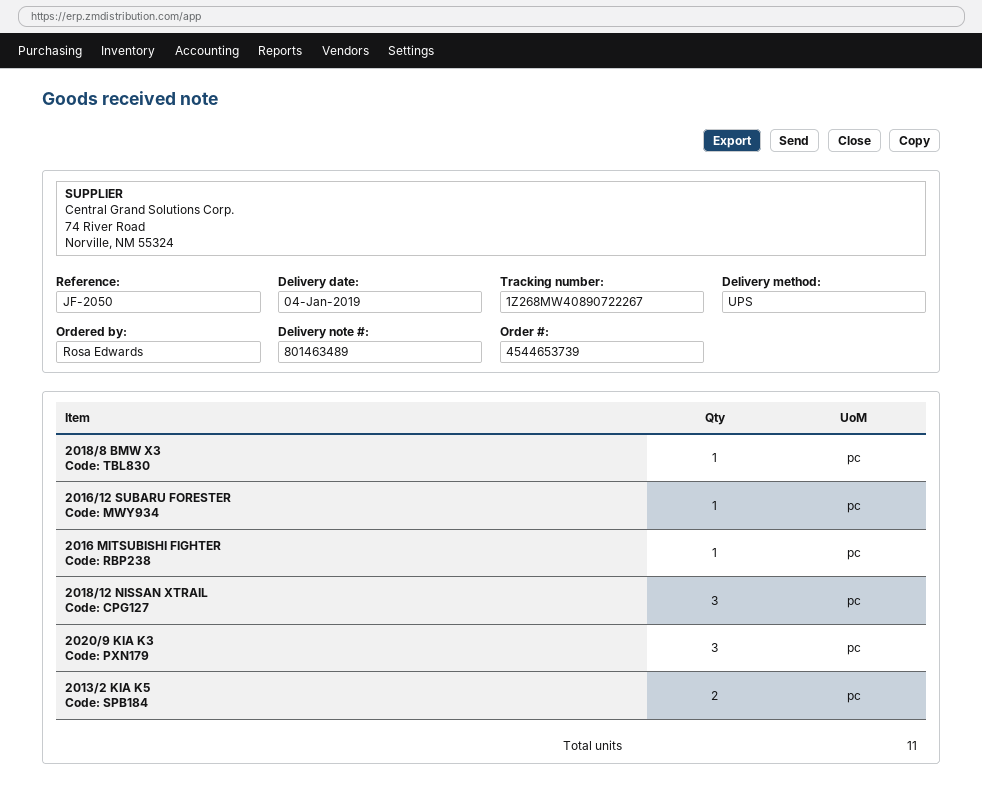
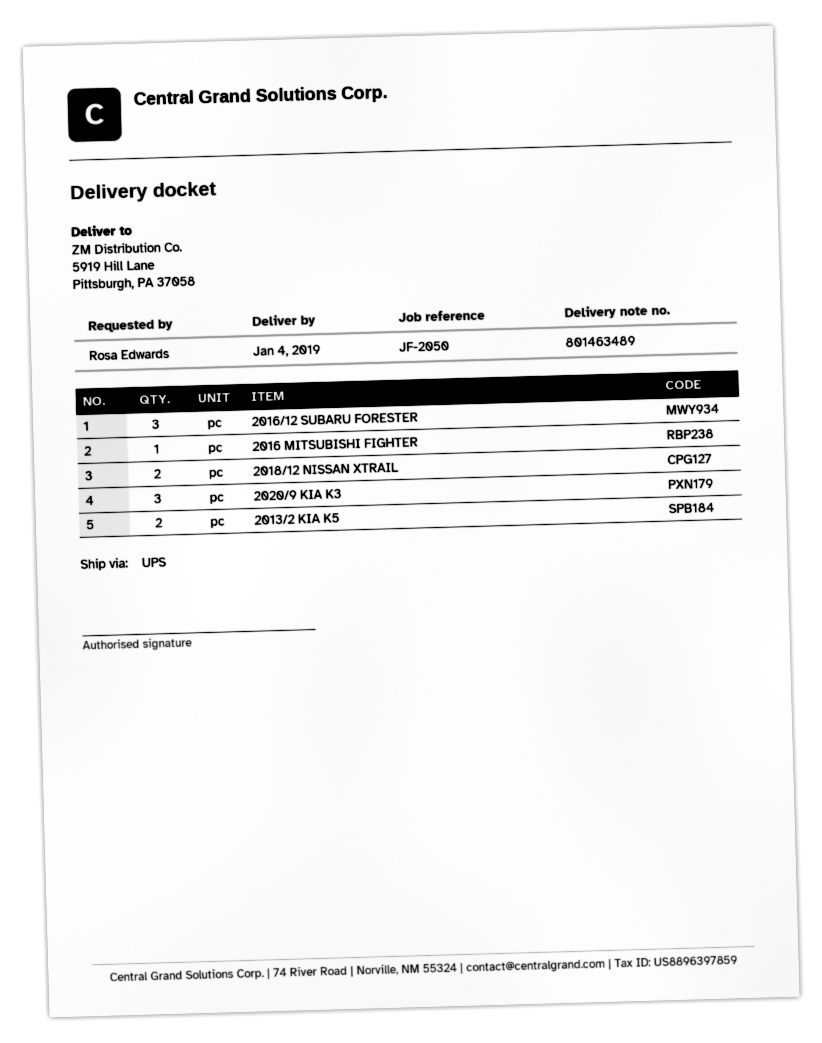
2018/8 BMW X3: 1 -> none
2016/12 SUBARU FORESTER: 1 -> 3
2018/12 NISSAN XTRAIL: 3 -> 2

